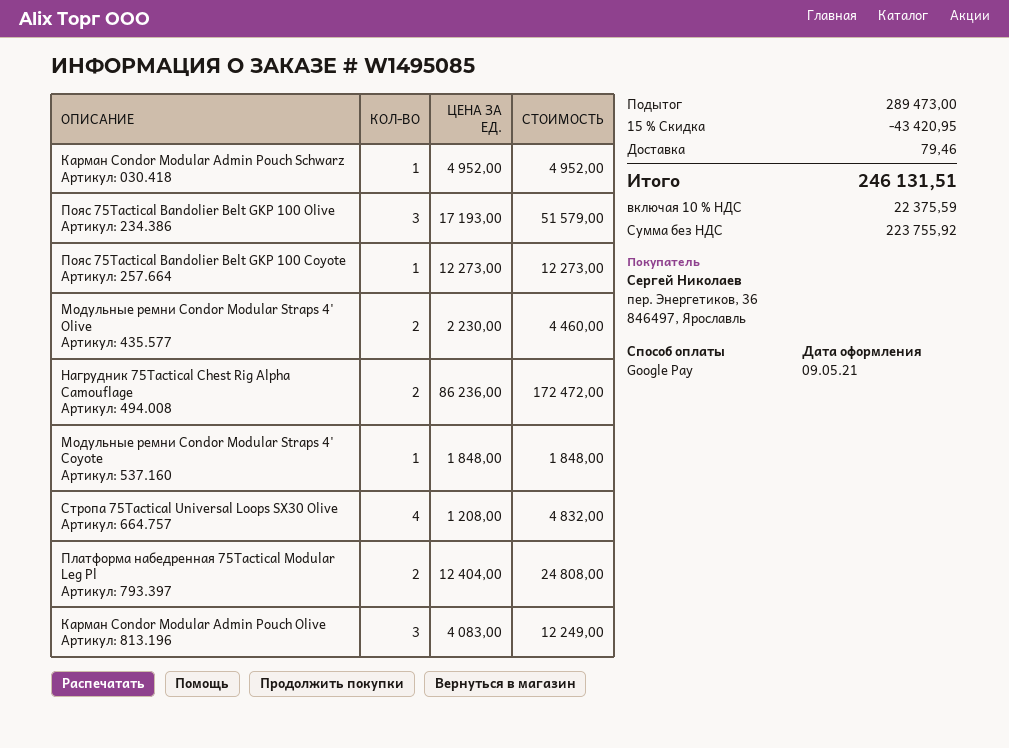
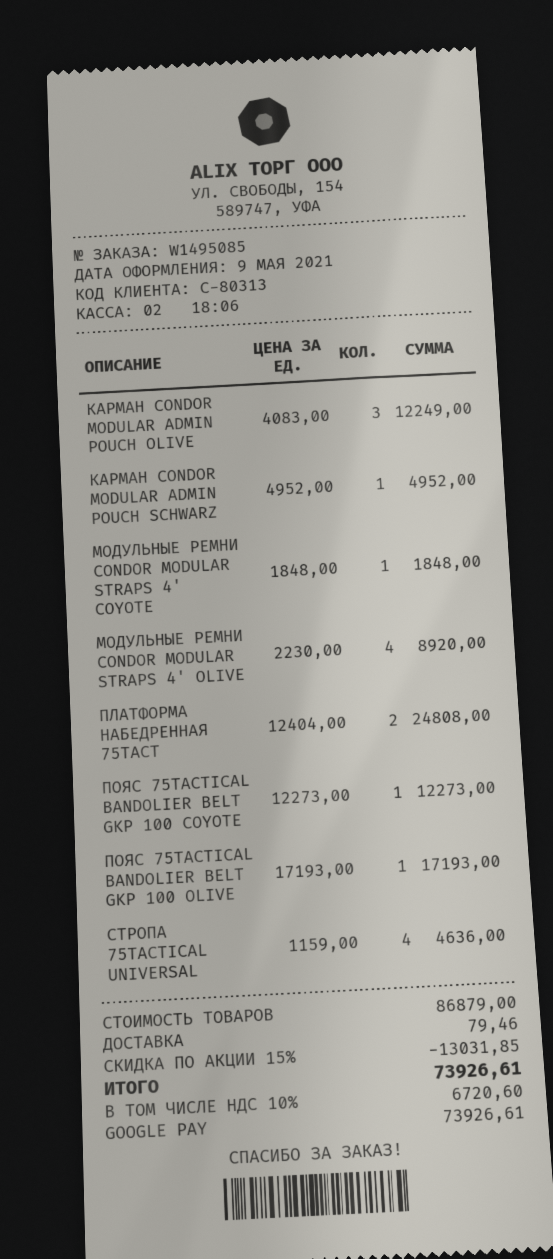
Пояс 75Tactical Bandolier Belt GKP 100 Olive: 3 x 17193.00 = 51579.00 -> 1 x 17193.00 = 17193.00
Модульные ремни Condor Modular Straps 4' Olive: 2 x 2230.00 = 4460.00 -> 4 x 2230.00 = 8920.00
Нагрудник 75Tactical Chest Rig Alpha Camouflage: 2 x 86236.00 = 172472.00 -> none
Стропа 75Tactical Universal Loops SX30 Olive: 4 x 1208.00 = 4832.00 -> 4 x 1159.00 = 4636.00
subtotal: 289473.00 -> 86879.00
discount: 15% = 43420.95 -> 15% = 13031.85
tax: 10% = 22375.59 -> 10% = 6720.60
total: 246131.51 -> 73926.61

